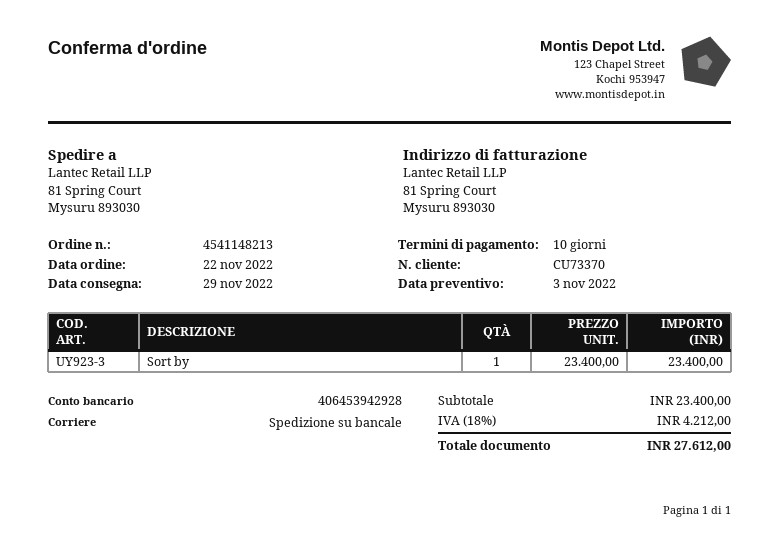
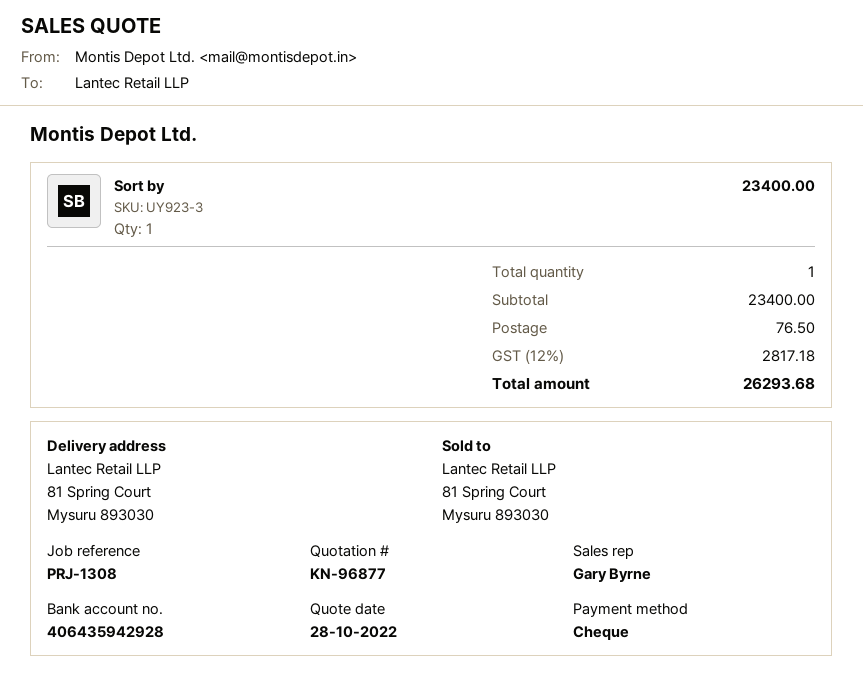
quote date: 2022-11-03 -> 2022-10-28
bank account: 406453942928 -> 406435942928
shipping: none -> 76.50
tax: 18% = 4212.00 -> 12% = 2817.18
total: 27612.00 -> 26293.68

